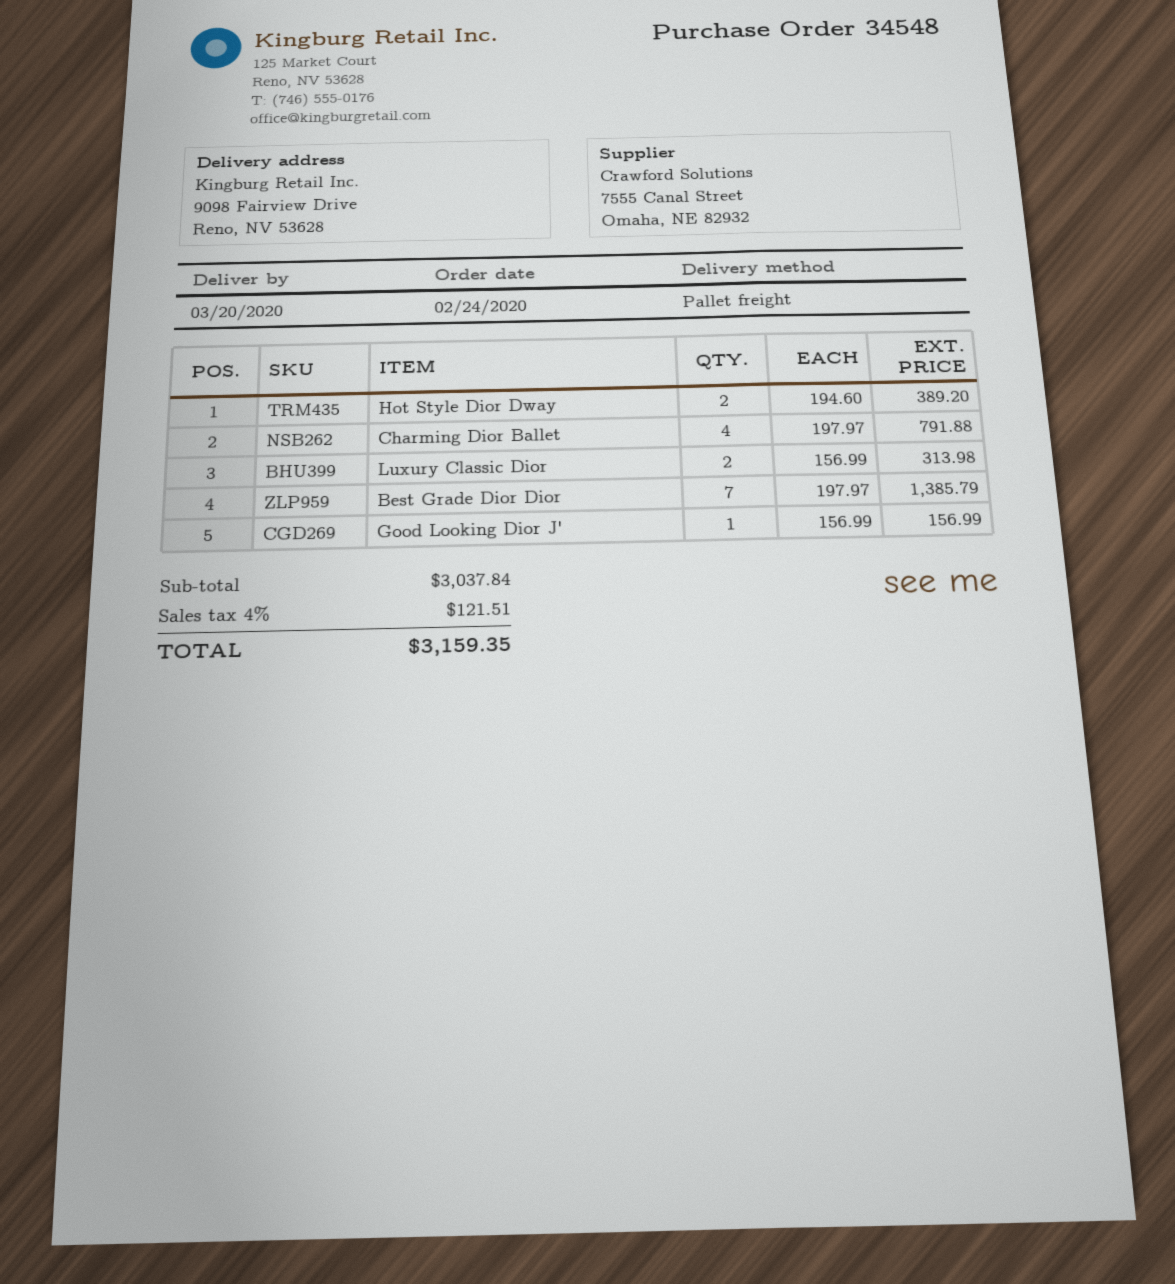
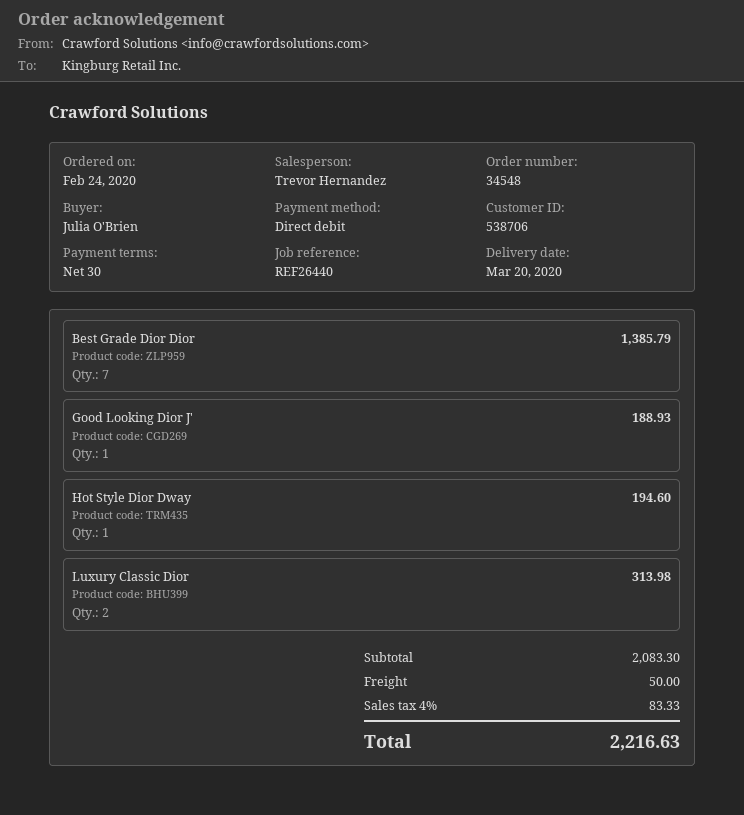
Hot Style Dior Dway: 2 for 389.20 -> 1 for 194.60
Charming Dior Ballet: 4 for 791.88 -> none
Good Looking Dior J': 1 for 156.99 -> 1 for 188.93
subtotal: 3037.84 -> 2083.30
shipping: none -> 50.00
tax: 4% = 121.51 -> 4% = 83.33
total: 3159.35 -> 2216.63

